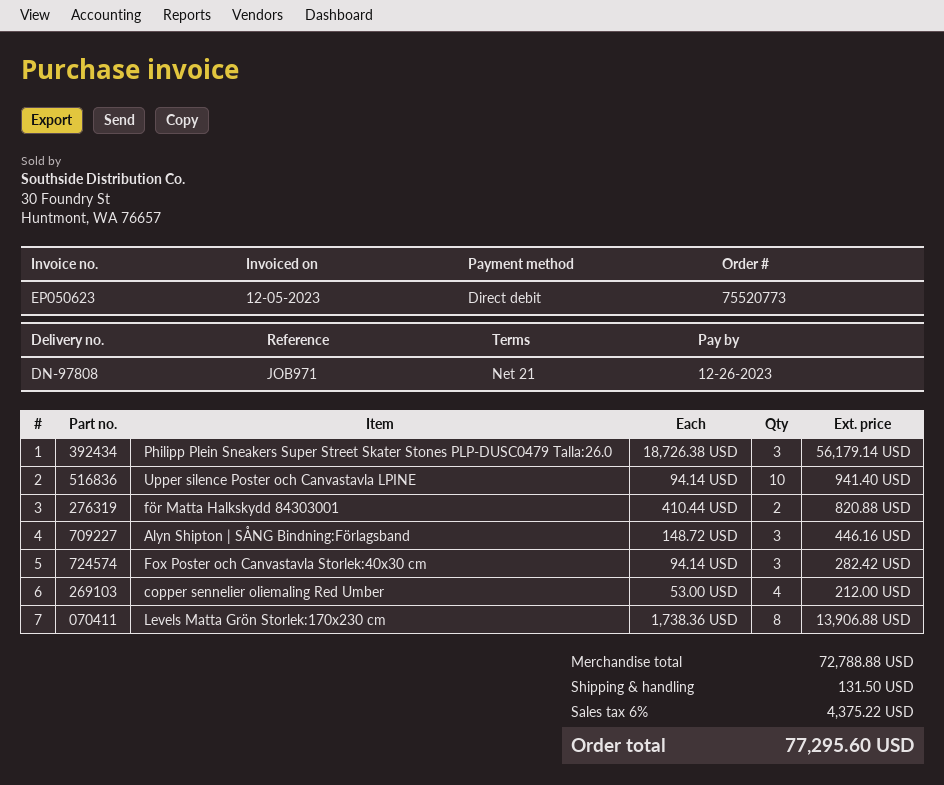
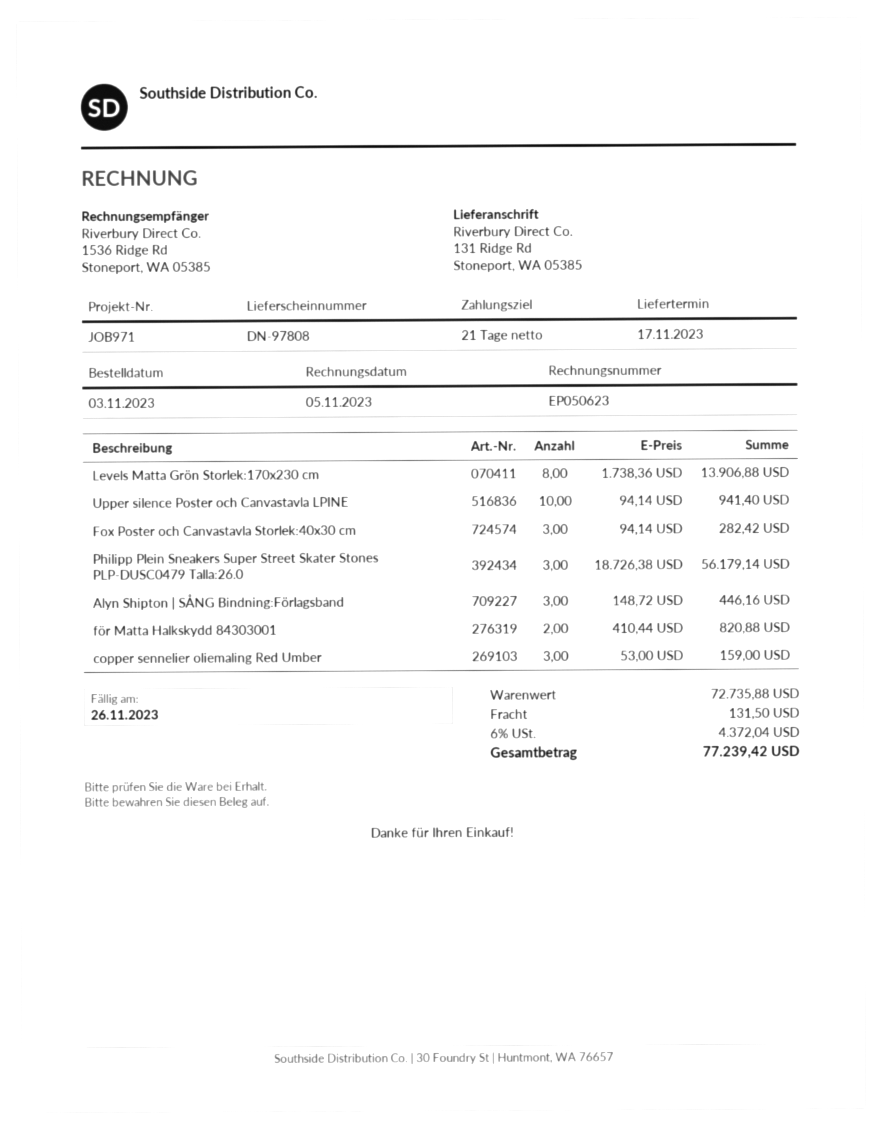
invoice date: 2023-12-05 -> 2023-11-05
due date: 2023-12-26 -> 2023-11-26
copper sennelier oliemaling Red Umber: 4 x 53.00 = 212.00 -> 3 x 53.00 = 159.00
subtotal: 72788.88 -> 72735.88
tax: 6% = 4375.22 -> 6% = 4372.04
total: 77295.60 -> 77239.42

